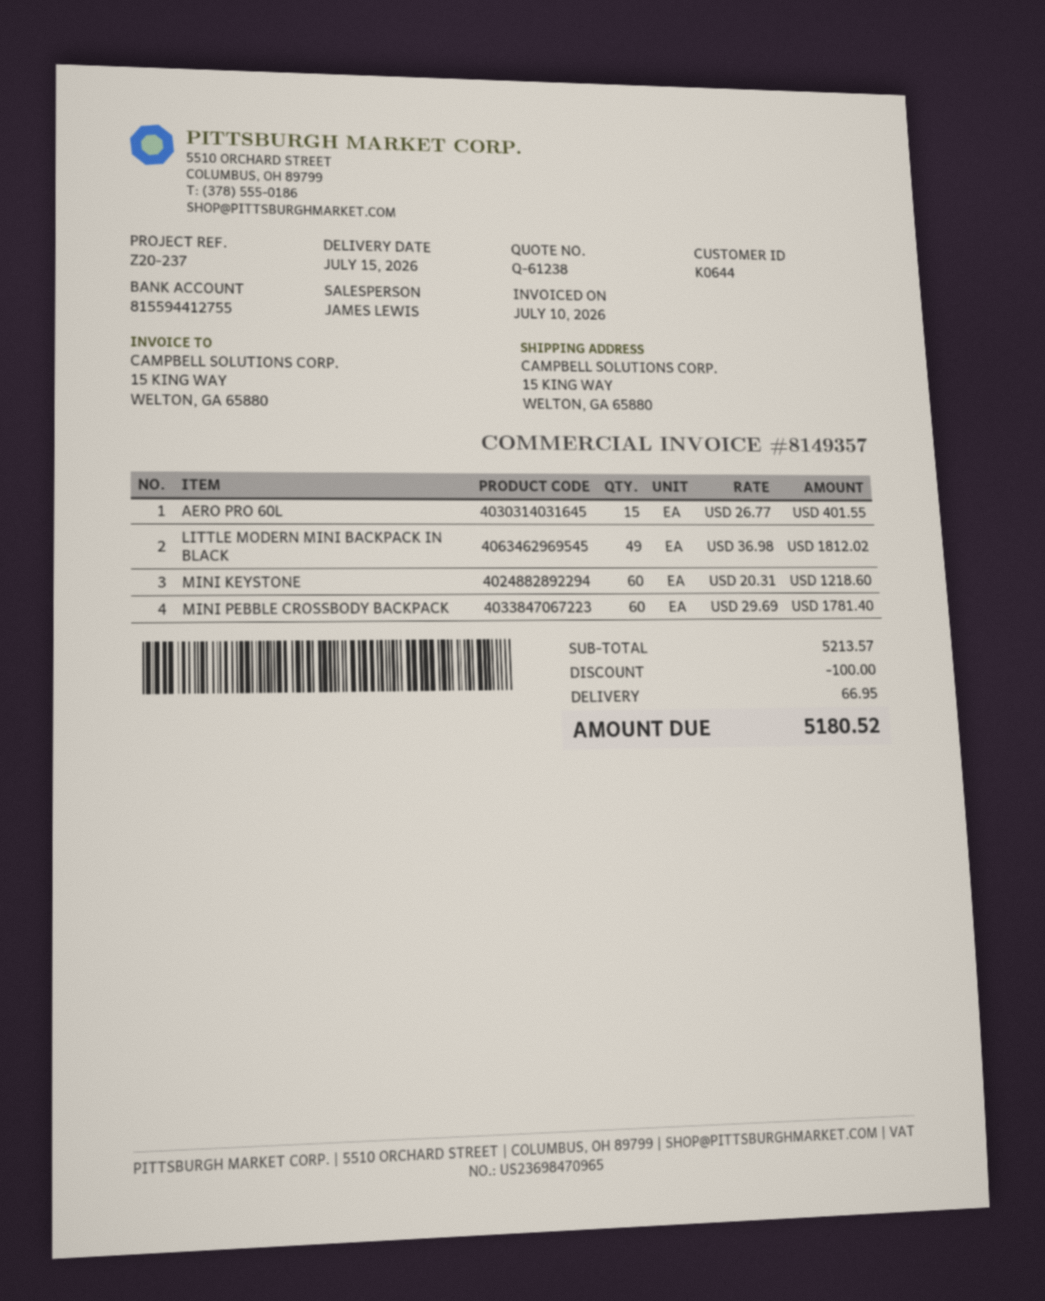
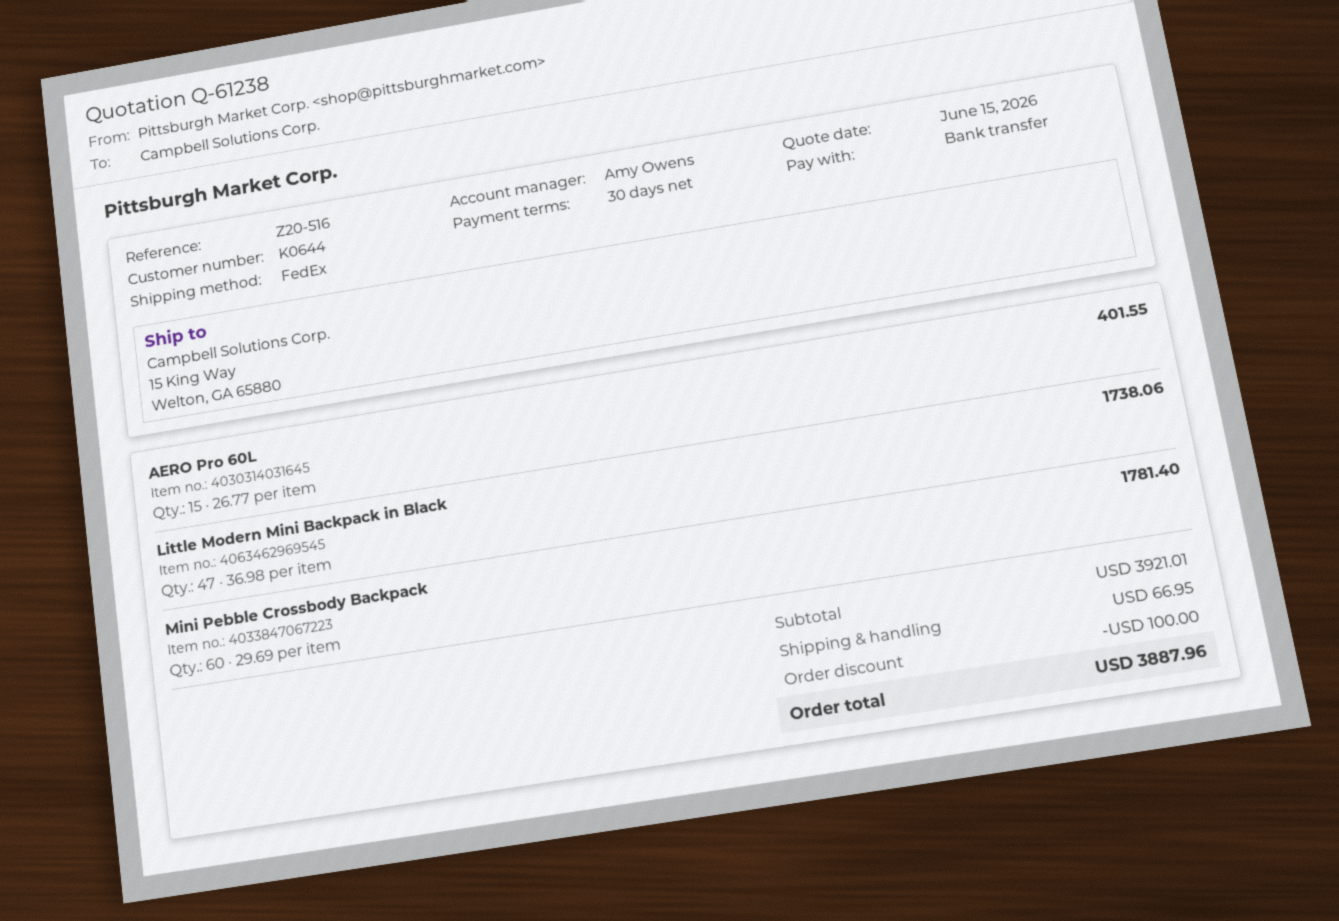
reference: Z20-237 -> Z20-516
sales rep: JAMES LEWIS -> Amy Owens
LITTLE MODERN MINI BACKPACK IN BLACK: 49 x 36.98 = 1812.02 -> 47 x 36.98 = 1738.06
MINI KEYSTONE: 60 x 20.31 = 1218.60 -> none
subtotal: 5213.57 -> 3921.01
total: 5180.52 -> 3887.96

